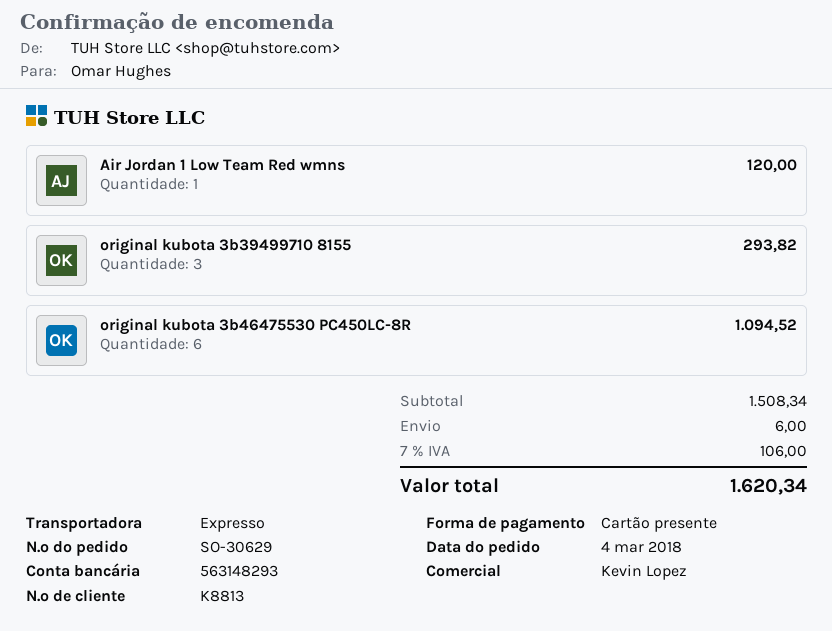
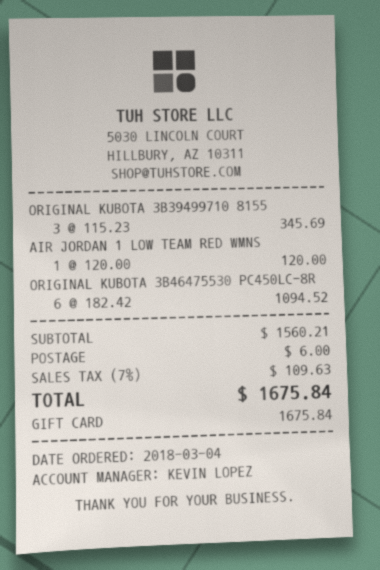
original kubota 3b39499710 8155: 3 for 293.82 -> 3 for 345.69
subtotal: 1508.34 -> 1560.21
tax: 7% = 106.00 -> 7% = 109.63
total: 1620.34 -> 1675.84

